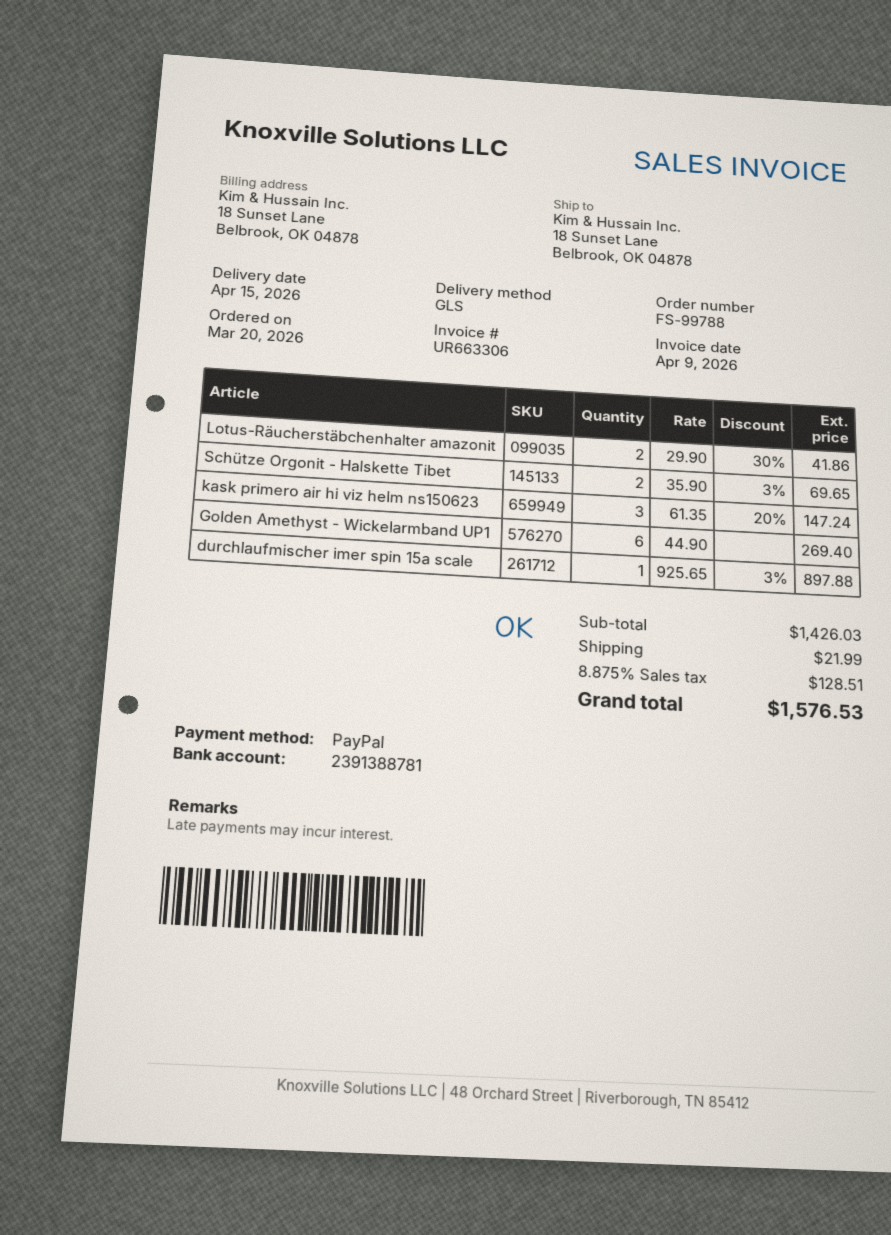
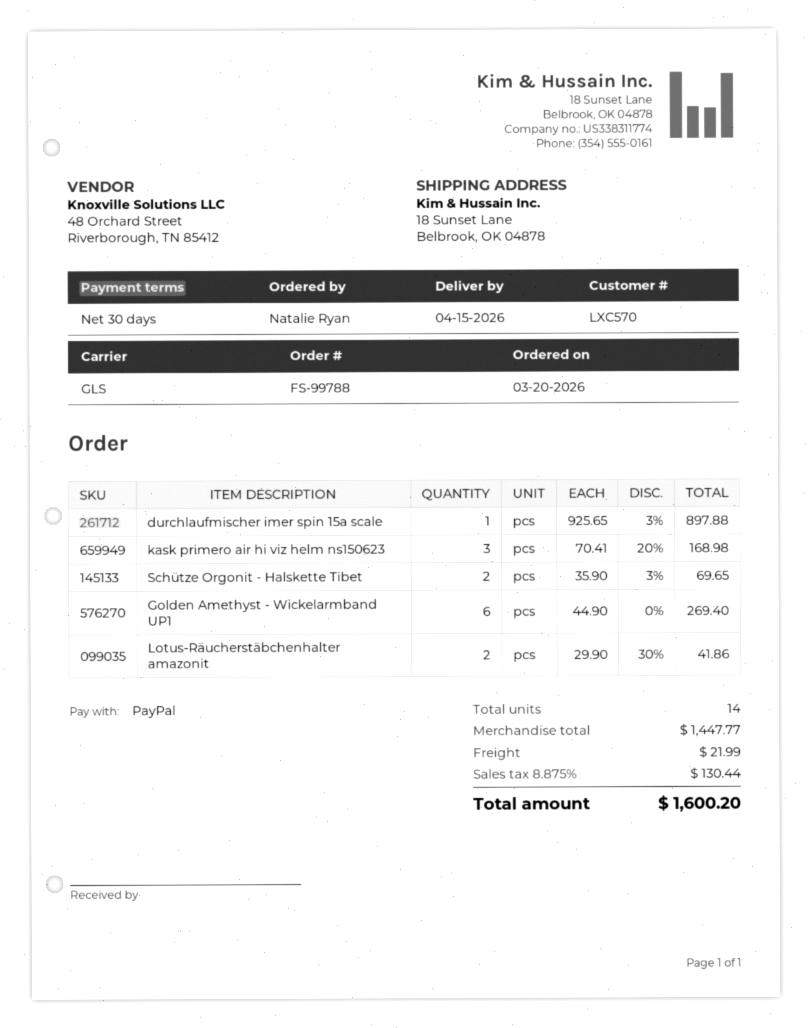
kask primero air hi viz helm ns150623: 3 x 61.35 - 20% = 147.24 -> 3 x 70.41 - 20% = 168.98
subtotal: 1426.03 -> 1447.77
tax: 8.875% = 128.51 -> 8.875% = 130.44
total: 1576.53 -> 1600.20

